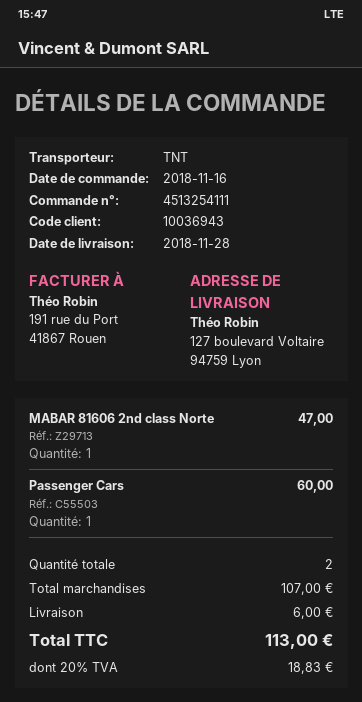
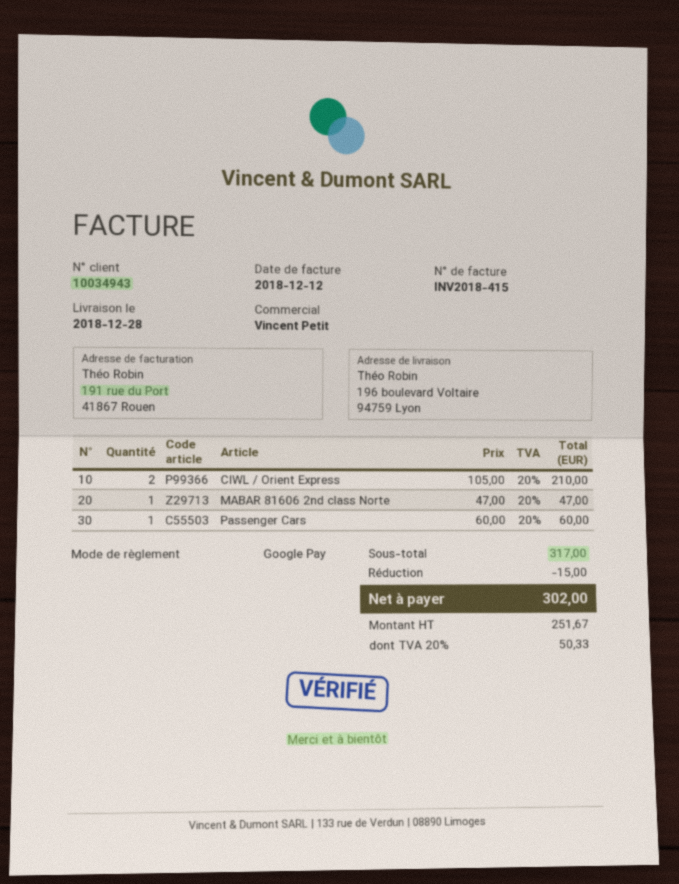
delivery date: 2018-11-28 -> 2018-12-28
customer number: 10036943 -> 10034943
ship to: 127 boulevard Voltaire, 94759 Lyon -> 196 boulevard Voltaire, 94759 Lyon
CIWL / Orient Express: none -> 2 for 210.00
subtotal: 107.00 -> 317.00
discount: none -> 15.00
shipping: 6.00 -> none
tax: 20% = 18.83 -> 20% = 50.33
total: 113.00 -> 302.00

